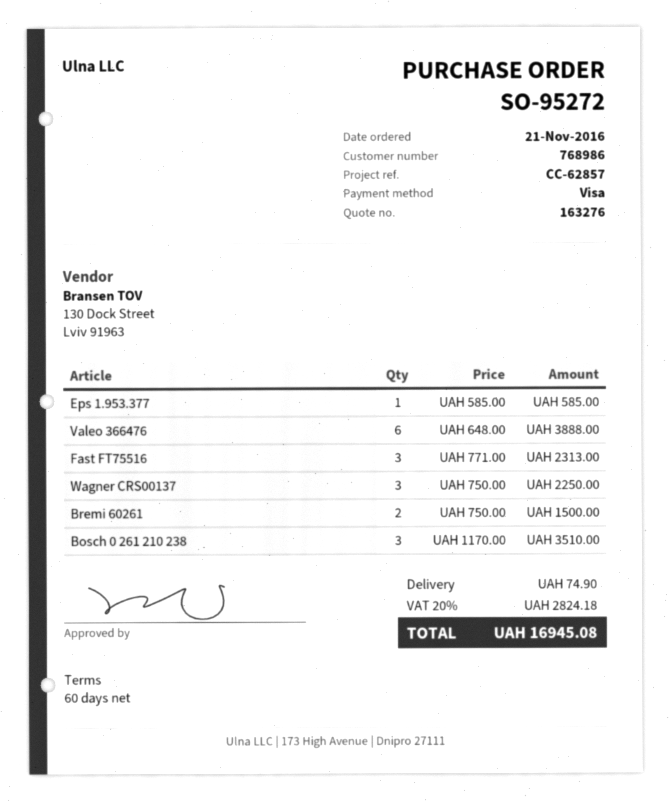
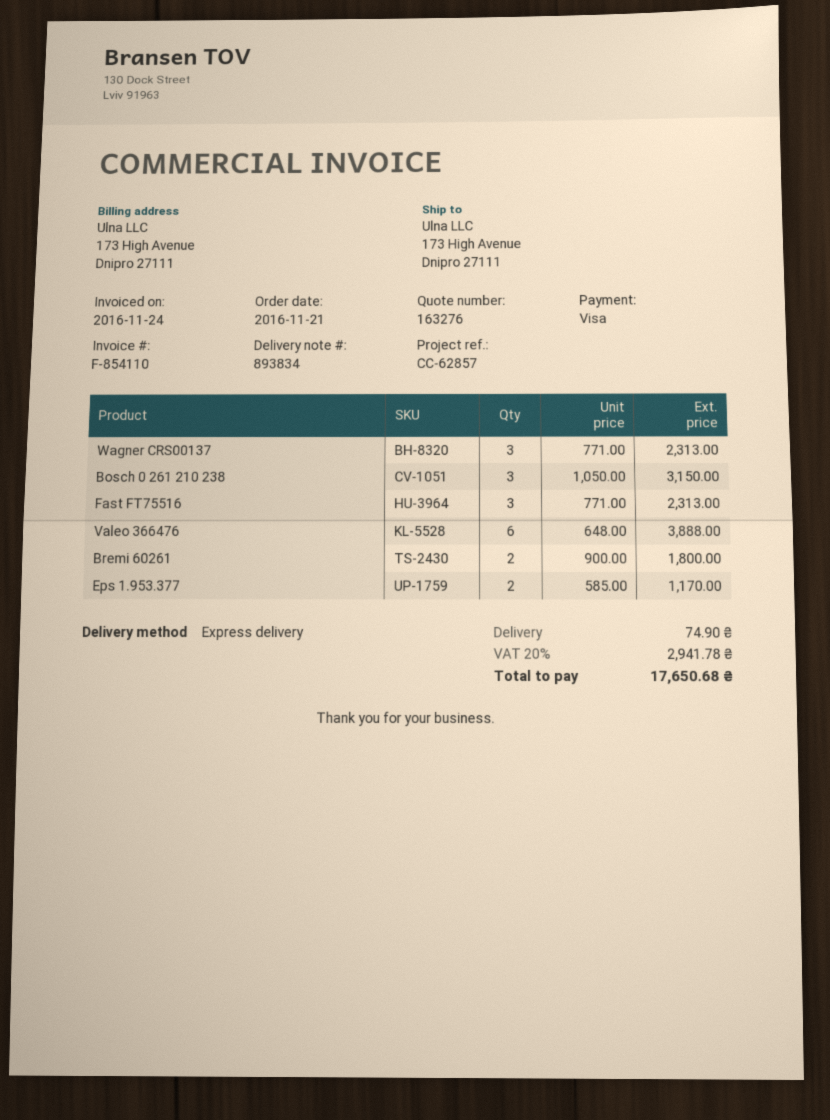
Eps 1.953.377: 1 x 585.00 = 585.00 -> 2 x 585.00 = 1170.00
Wagner CRS00137: 3 x 750.00 = 2250.00 -> 3 x 771.00 = 2313.00
Bremi 60261: 2 x 750.00 = 1500.00 -> 2 x 900.00 = 1800.00
Bosch 0 261 210 238: 3 x 1170.00 = 3510.00 -> 3 x 1050.00 = 3150.00
tax: 20% = 2824.18 -> 20% = 2941.78
total: 16945.08 -> 17650.68

